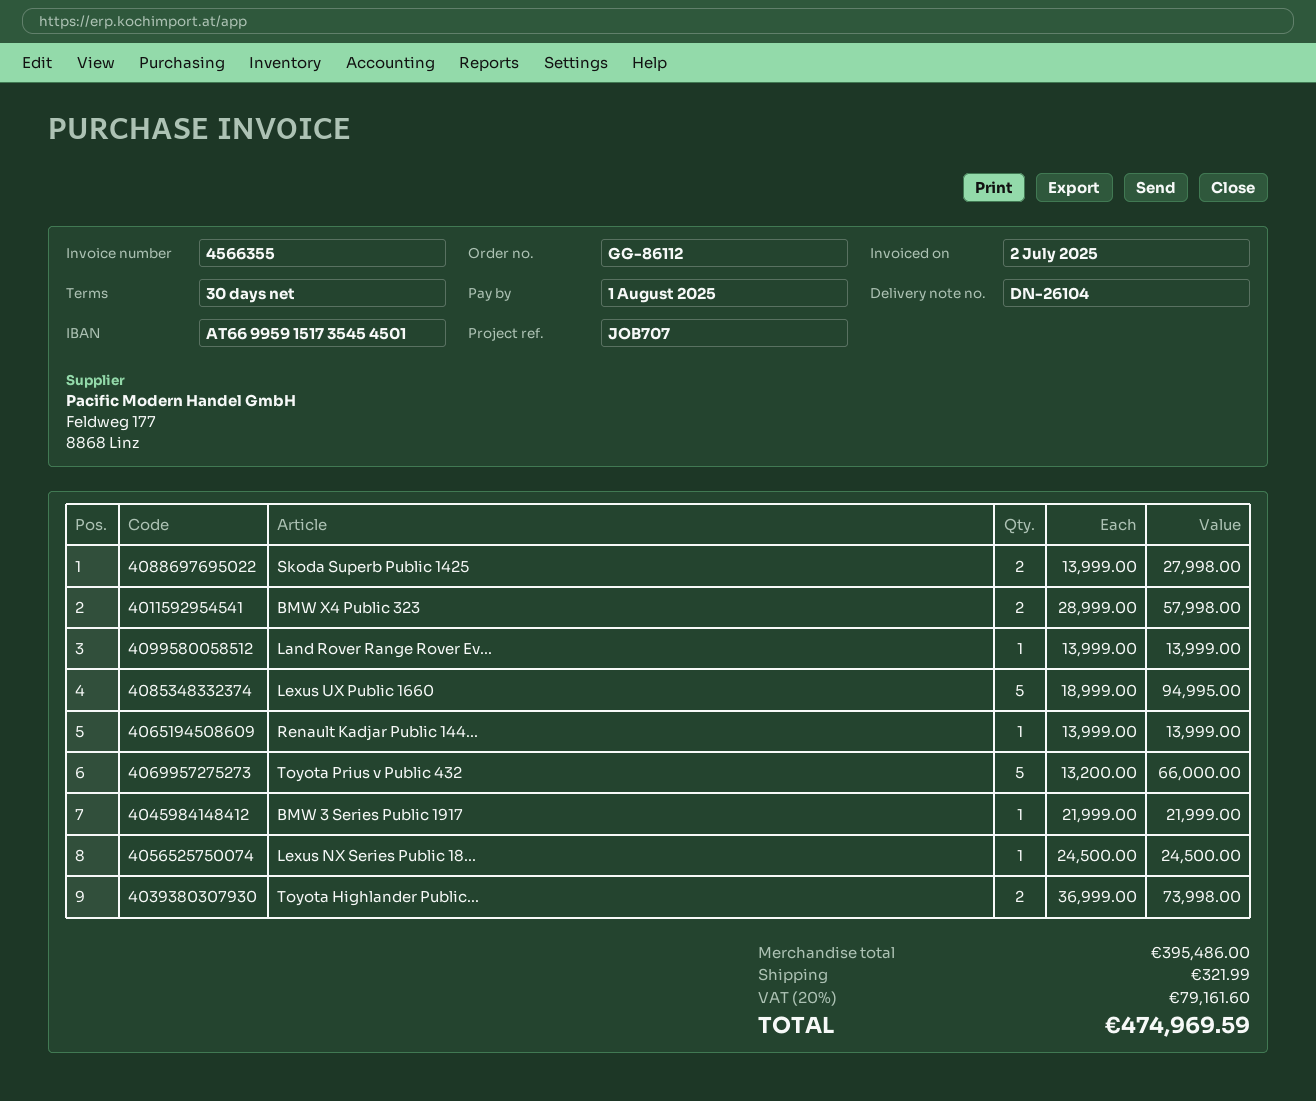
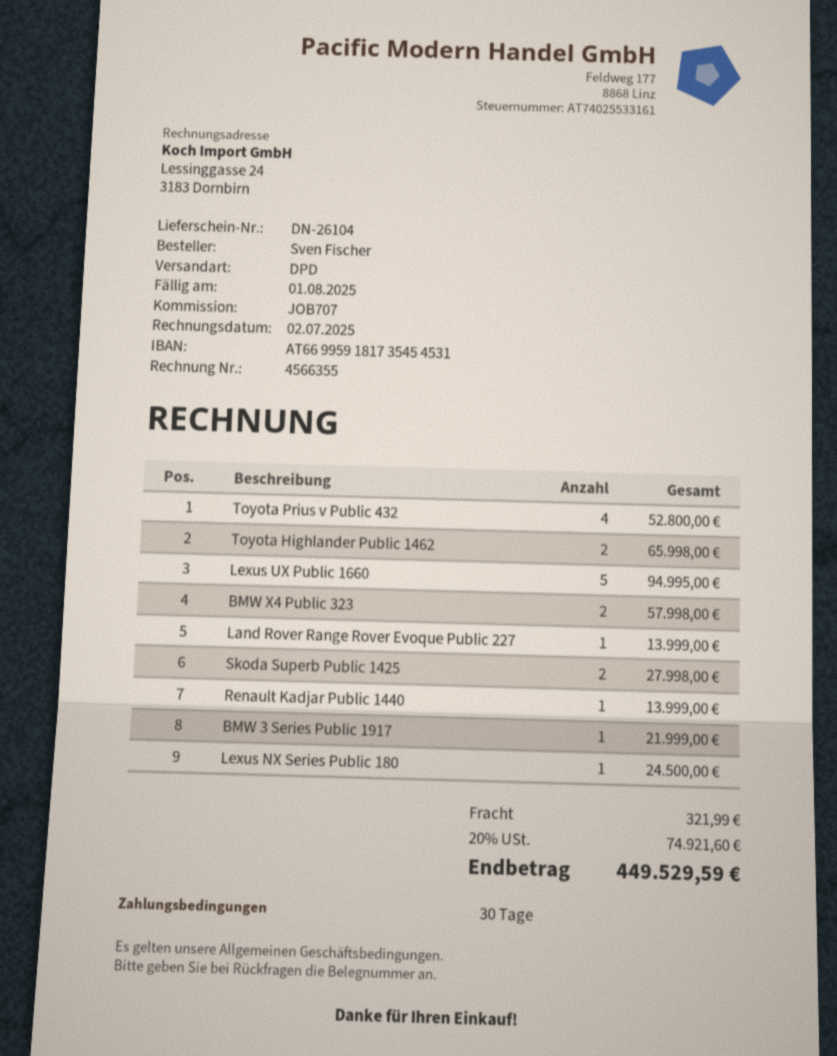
bank account: AT669959151735454501 -> AT669959181735454531
Toyota Prius v Public 432: 5 for 66000.00 -> 4 for 52800.00
Toyota Highlander Public...: 2 for 73998.00 -> 2 for 65998.00
tax: 20% = 79161.60 -> 20% = 74921.60
total: 474969.59 -> 449529.59

